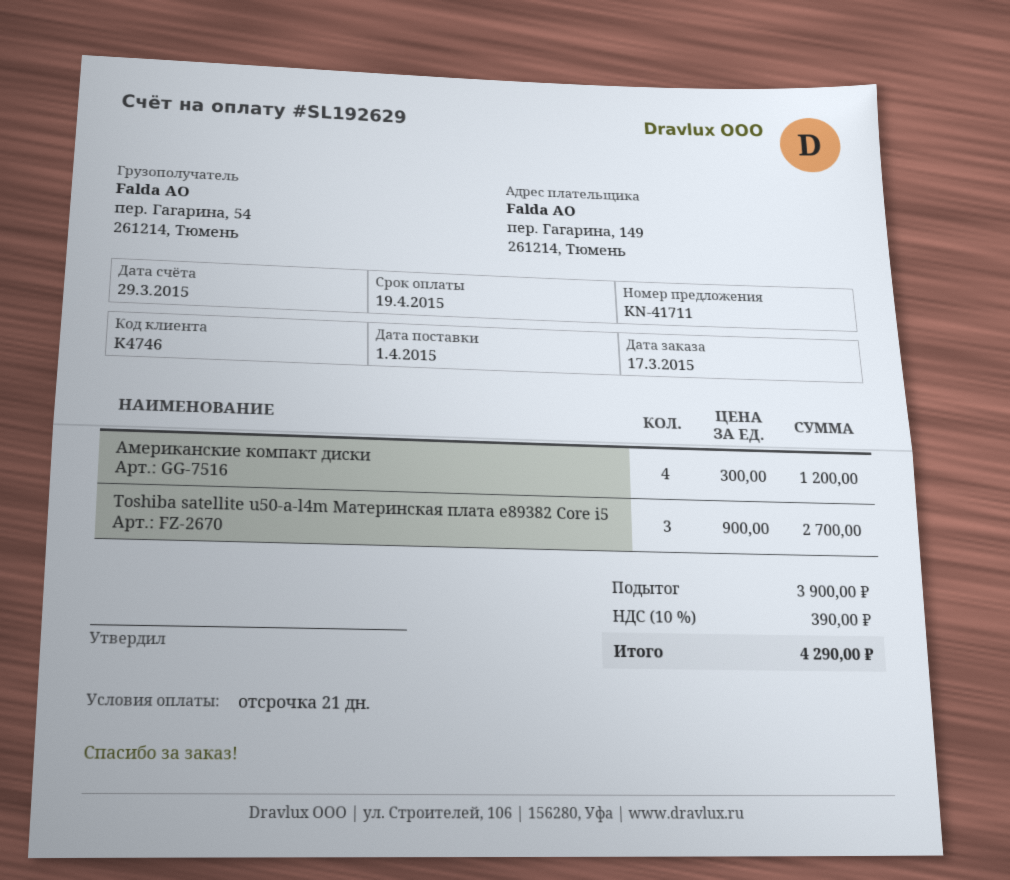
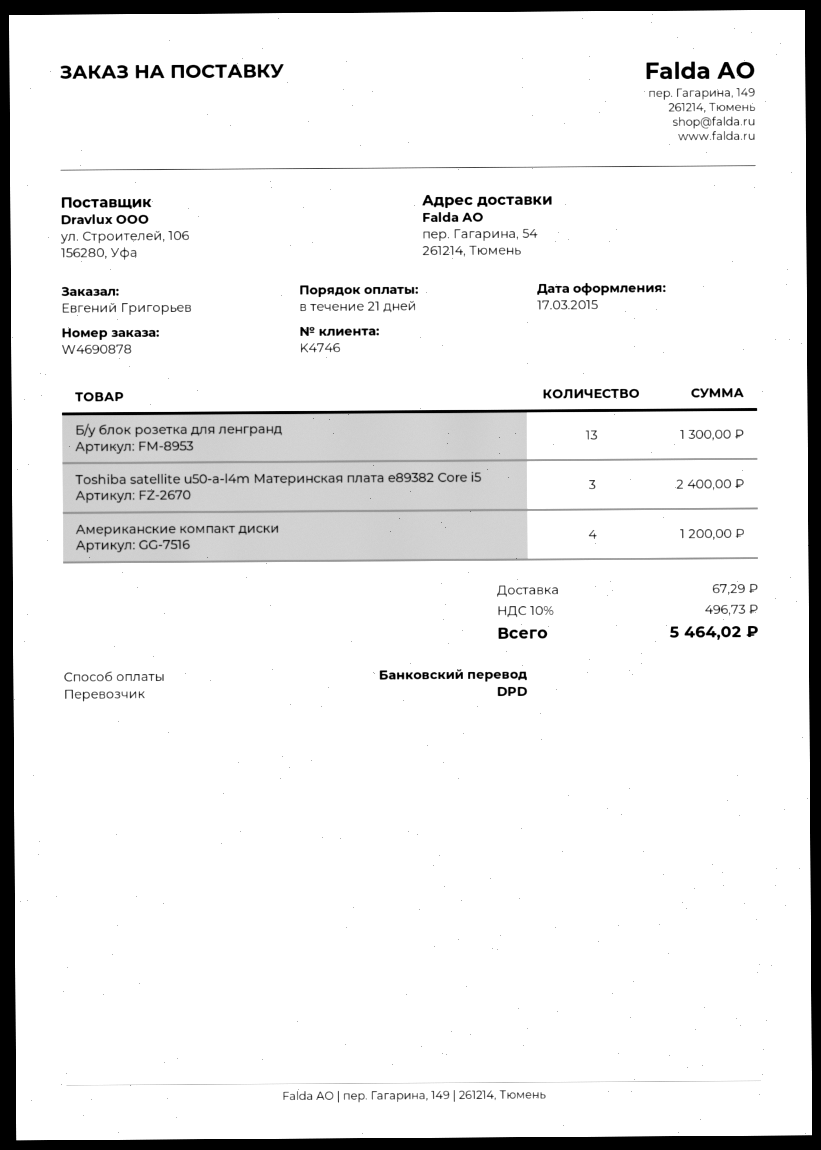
Toshiba satellite u50-a-l4m Материнская плата e89382 Core i5: 3 for 2700.00 -> 3 for 2400.00
Б/у блок розетка для ленгранд: none -> 13 for 1300.00
shipping: none -> 67.29
tax: 10% = 390.00 -> 10% = 496.73
total: 4290.00 -> 5464.02

